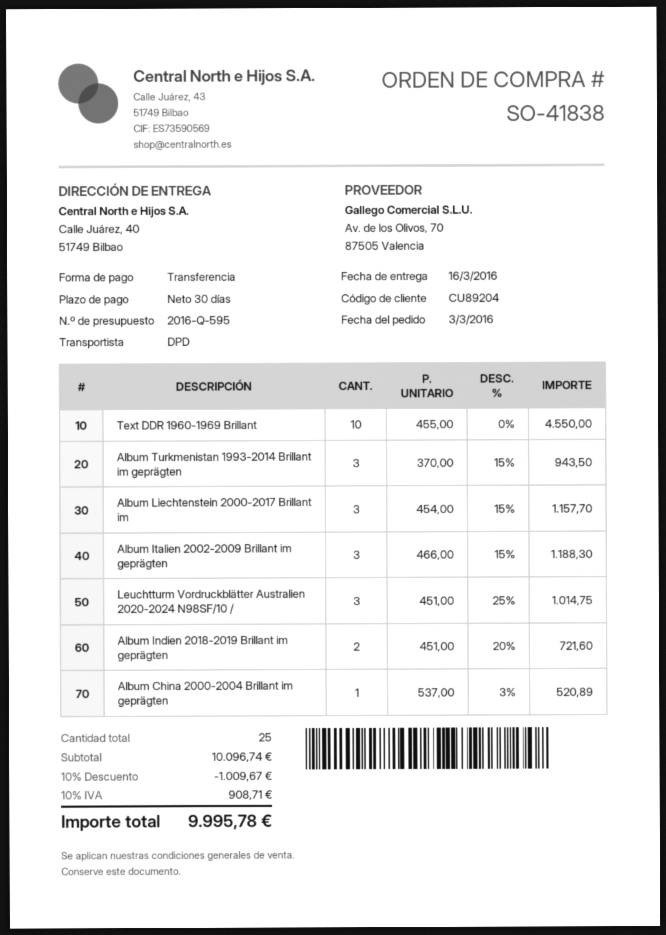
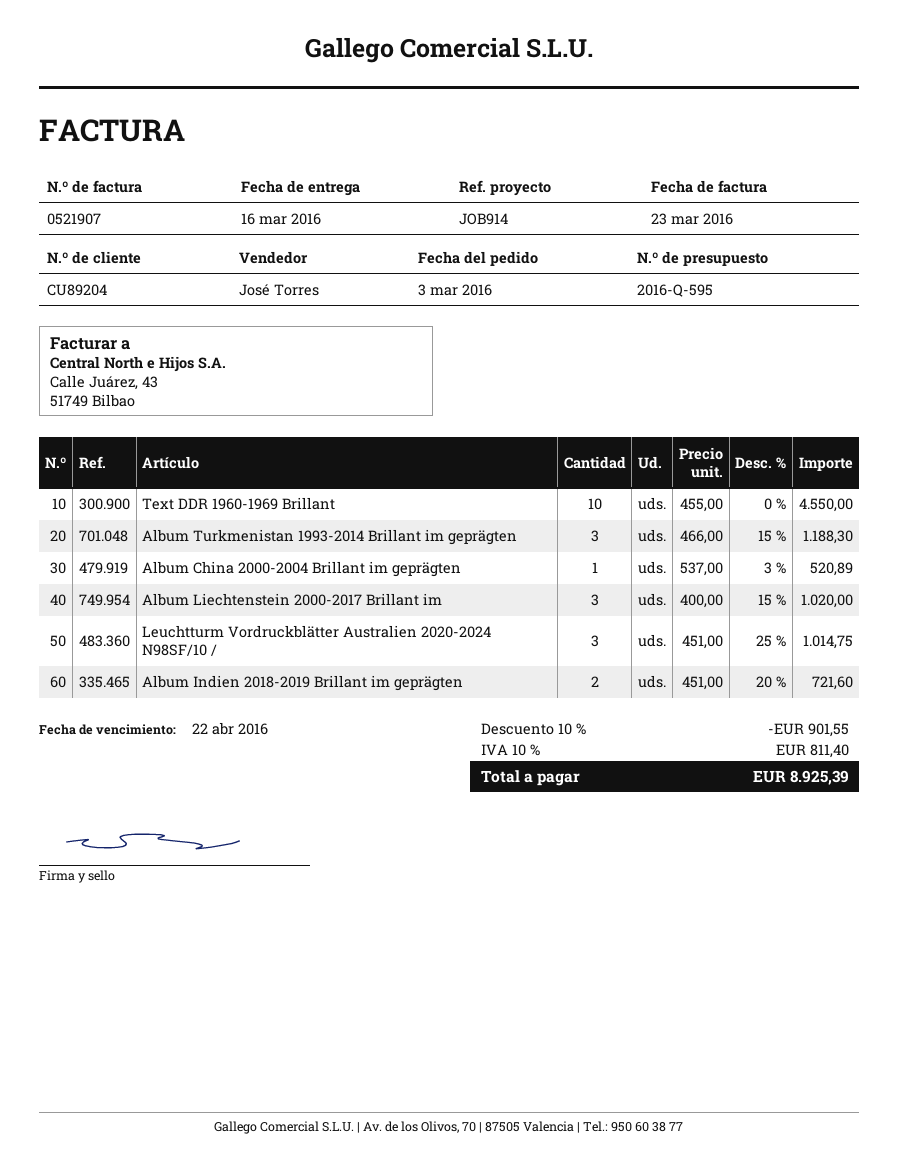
Album Turkmenistan 1993-2014 Brillant im geprägten: 3 x 370.00 - 15% = 943.50 -> 3 x 466.00 - 15% = 1188.30
Album Liechtenstein 2000-2017 Brillant im: 3 x 454.00 - 15% = 1157.70 -> 3 x 400.00 - 15% = 1020.00
Album Italien 2002-2009 Brillant im geprägten: 3 x 466.00 - 15% = 1188.30 -> none
discount: 10% = 1009.67 -> 10% = 901.55
tax: 10% = 908.71 -> 10% = 811.40
total: 9995.78 -> 8925.39

